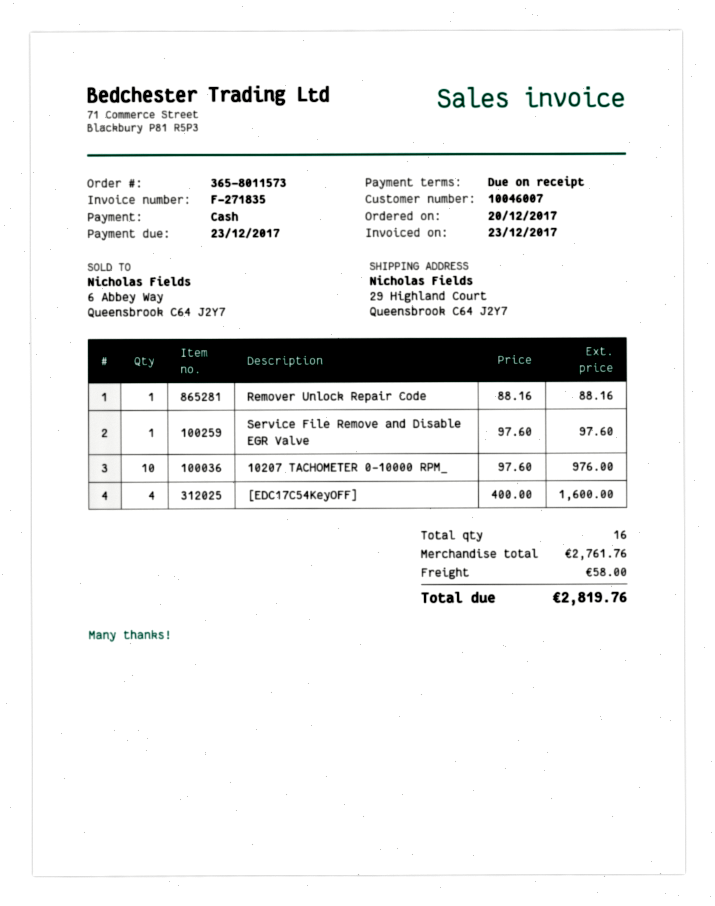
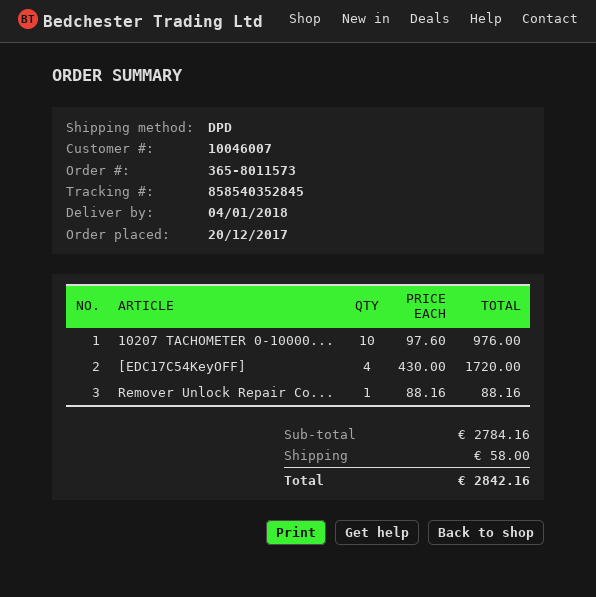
Service File Remove and Disable EGR Valve: 1 x 97.60 = 97.60 -> none
[EDC17C54KeyOFF]: 4 x 400.00 = 1600.00 -> 4 x 430.00 = 1720.00
subtotal: 2761.76 -> 2784.16
total: 2819.76 -> 2842.16

